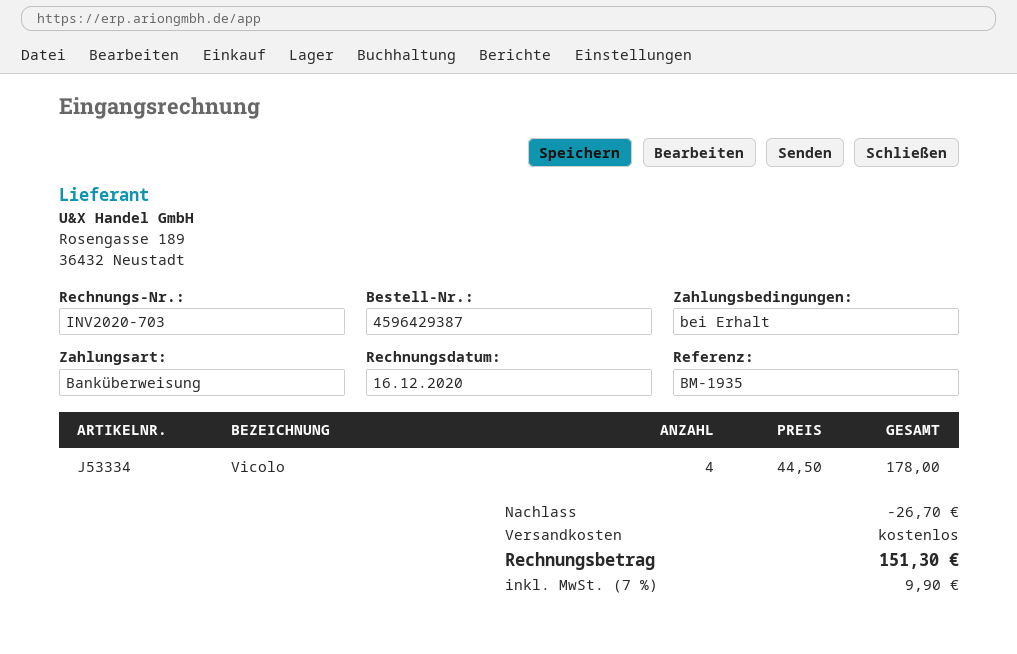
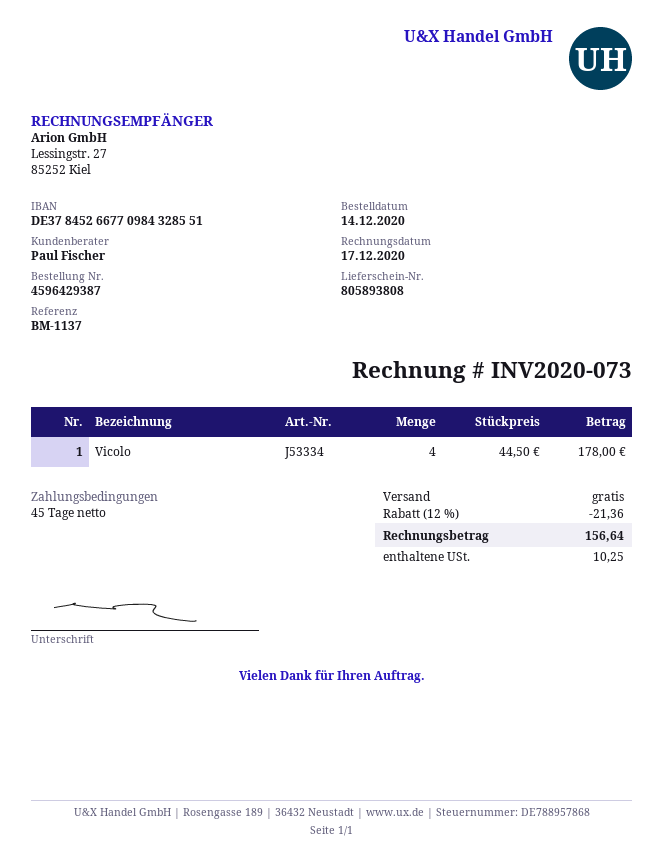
invoice number: INV2020-703 -> INV2020-073
invoice date: 2020-12-16 -> 2020-12-17
payment terms: on receipt -> 45 days
reference: BM-1935 -> BM-1137
discount: 26.70 -> 21.36
tax: 9.90 -> 10.25
total: 151.30 -> 156.64

